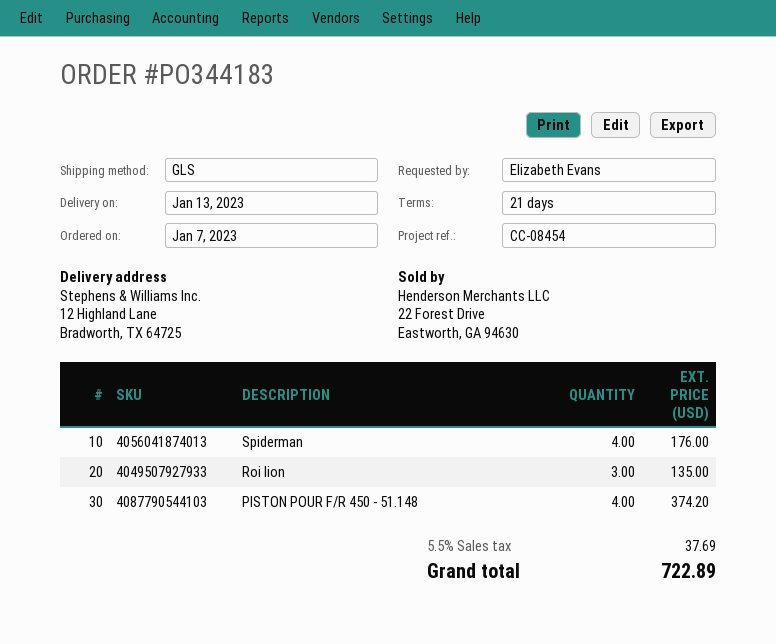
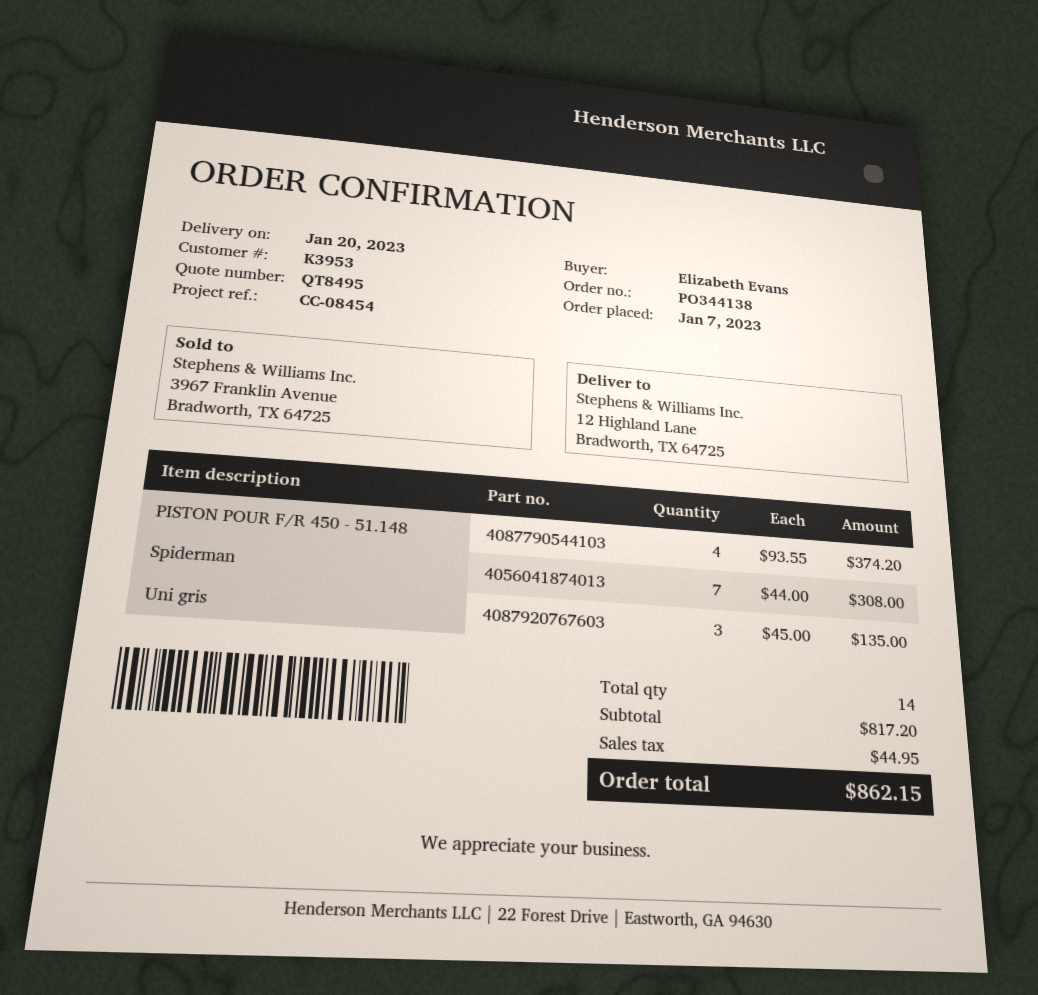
order number: PO344183 -> PO344138
delivery date: 2023-01-13 -> 2023-01-20
Spiderman: 4 for 176.00 -> 7 for 308.00
Roi lion: 3 for 135.00 -> none
Uni gris: none -> 3 for 135.00
tax: 37.69 -> 44.95
total: 722.89 -> 862.15

